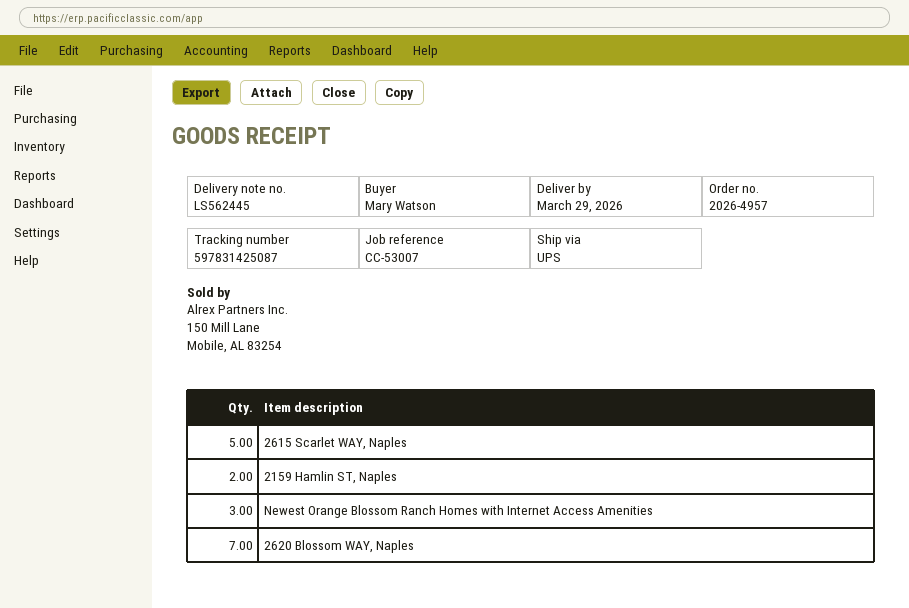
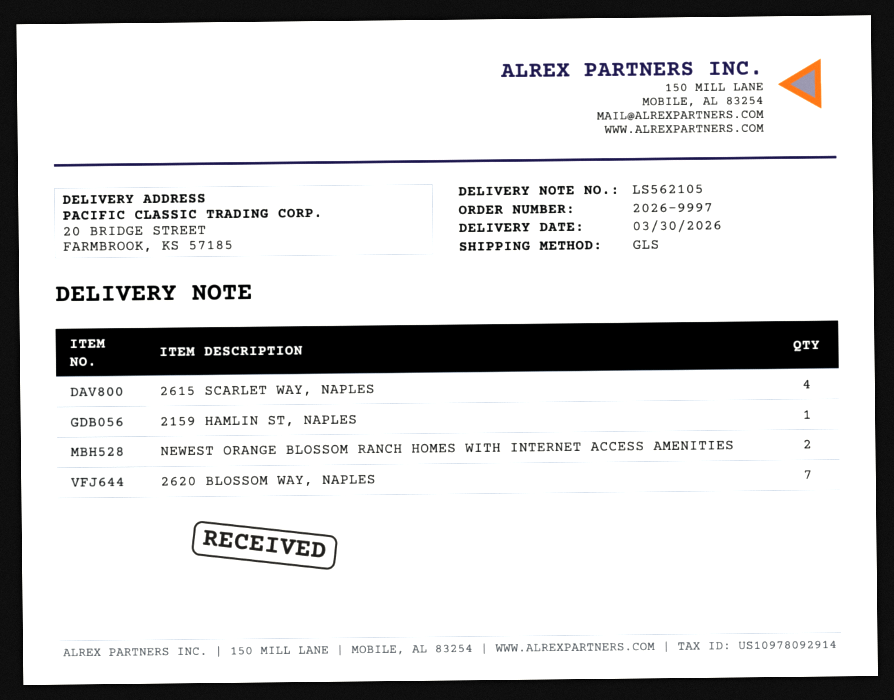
order number: 2026-4957 -> 2026-9997
delivery note number: LS562445 -> LS562105
delivery date: 2026-03-29 -> 2026-03-30
shipping method: UPS -> GLS
2615 Scarlet WAY, Naples: 5 -> 4
2159 Hamlin ST, Naples: 2 -> 1
Newest Orange Blossom Ranch Homes with Internet Access Amenities: 3 -> 2

